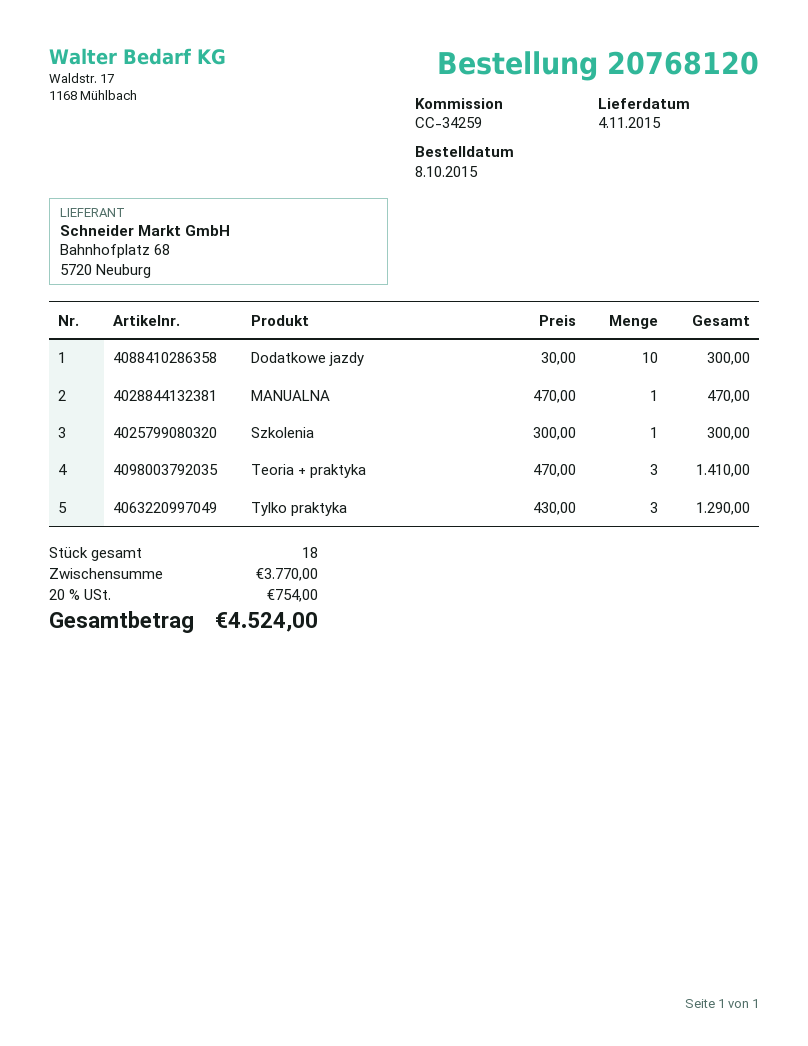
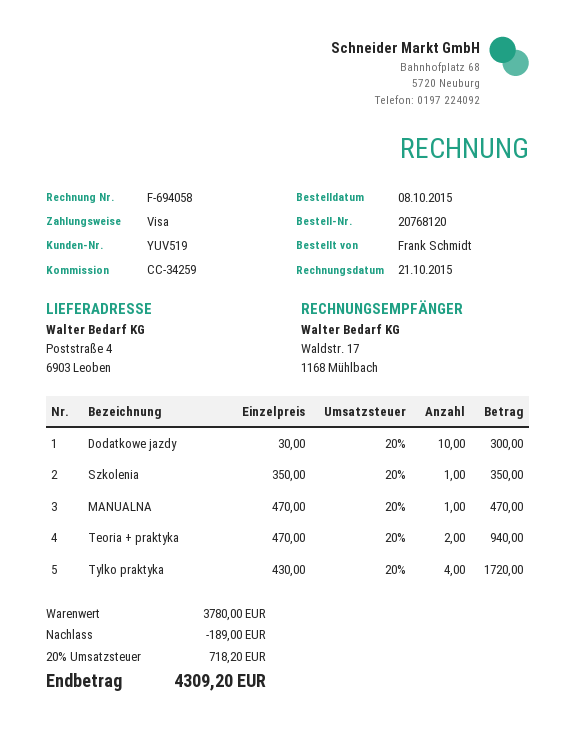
Szkolenia: 1 x 300.00 = 300.00 -> 1 x 350.00 = 350.00
Teoria + praktyka: 3 x 470.00 = 1410.00 -> 2 x 470.00 = 940.00
Tylko praktyka: 3 x 430.00 = 1290.00 -> 4 x 430.00 = 1720.00
subtotal: 3770.00 -> 3780.00
discount: none -> 189.00
tax: 20% = 754.00 -> 20% = 718.20
total: 4524.00 -> 4309.20

